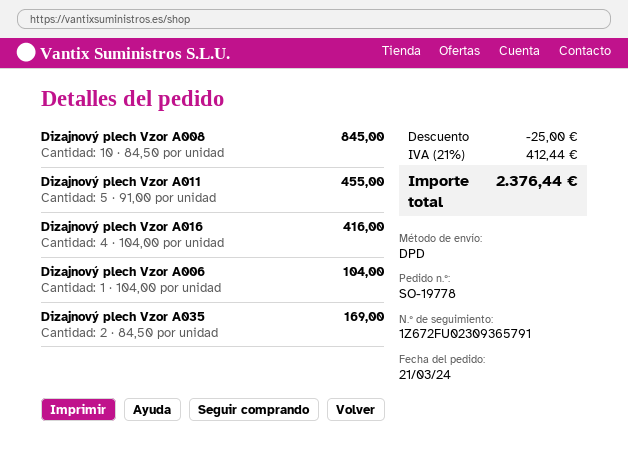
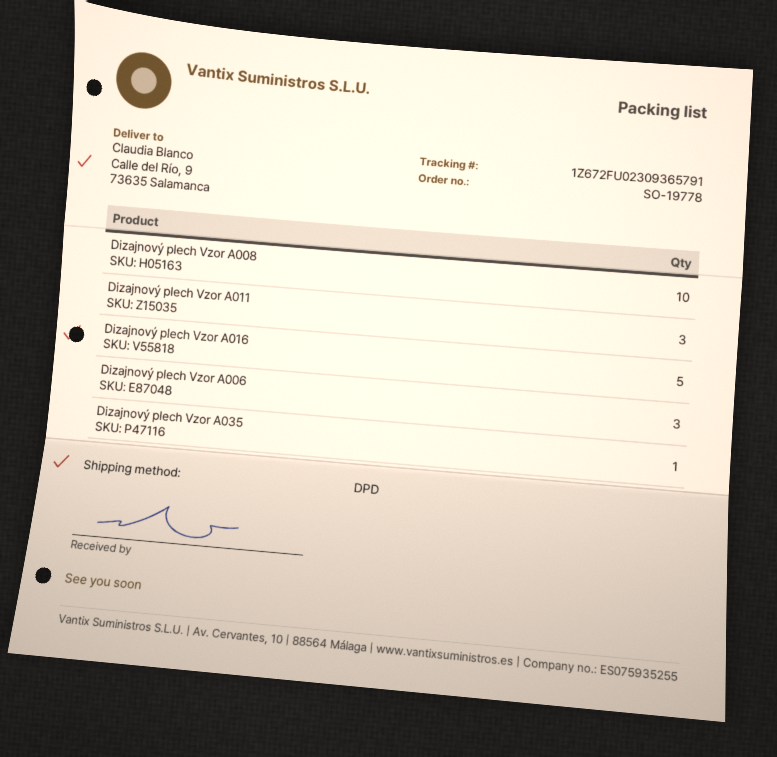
Dizajnový plech Vzor A011: 5 -> 3
Dizajnový plech Vzor A016: 4 -> 5
Dizajnový plech Vzor A006: 1 -> 3
Dizajnový plech Vzor A035: 2 -> 1

